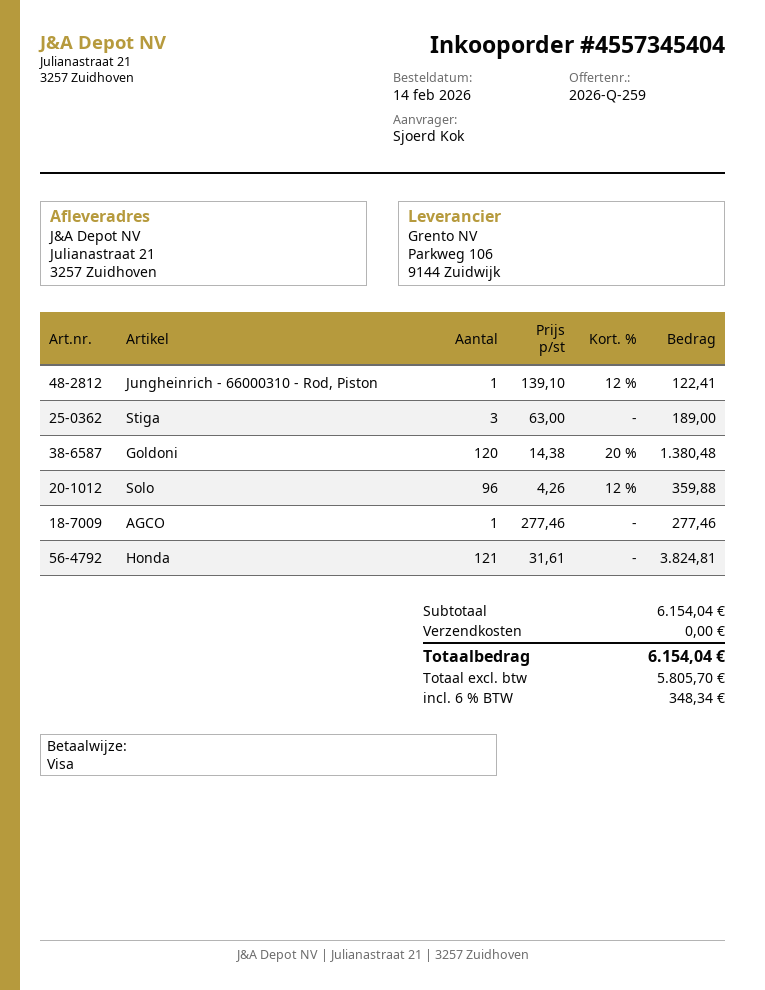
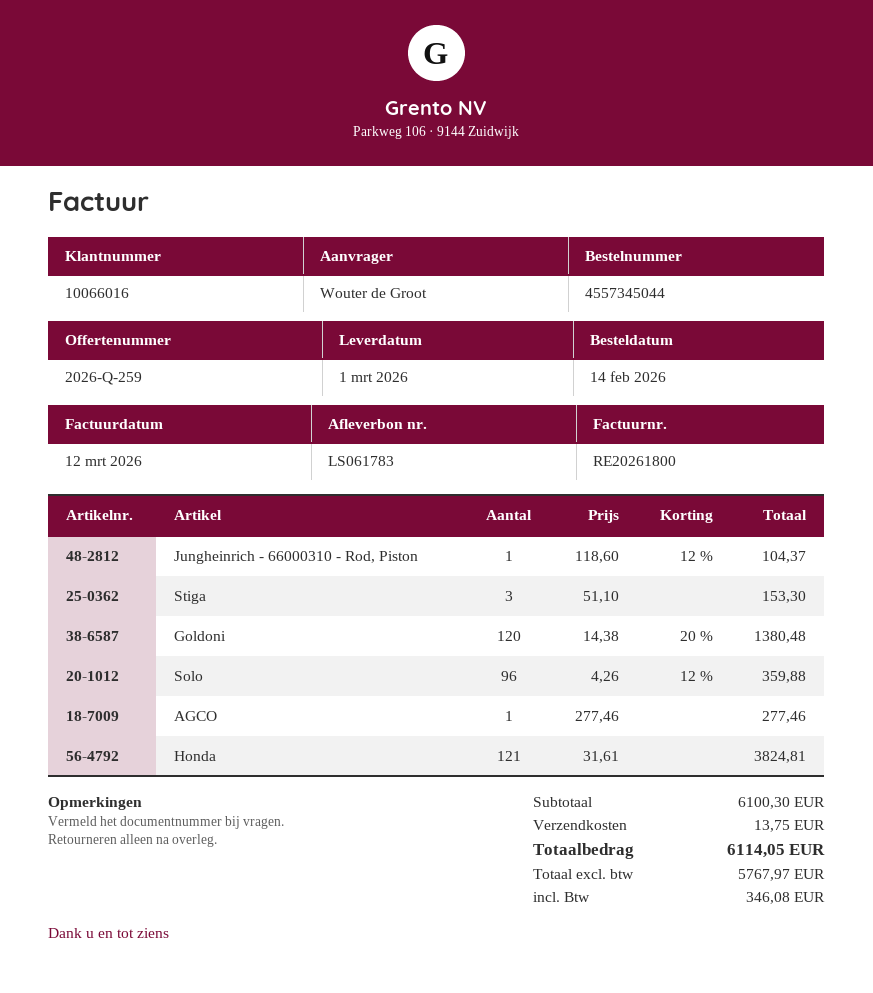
order number: 4557345404 -> 4557345044
ordered by: Sjoerd Kok -> Wouter de Groot
Jungheinrich - 66000310 - Rod, Piston: 1 x 139.10 - 12% = 122.41 -> 1 x 118.60 - 12% = 104.37
Stiga: 3 x 63.00 = 189.00 -> 3 x 51.10 = 153.30
subtotal: 6154.04 -> 6100.30
shipping: 0.00 -> 13.75
net: 5805.70 -> 5767.97
tax: 348.34 -> 346.08
total: 6154.04 -> 6114.05

